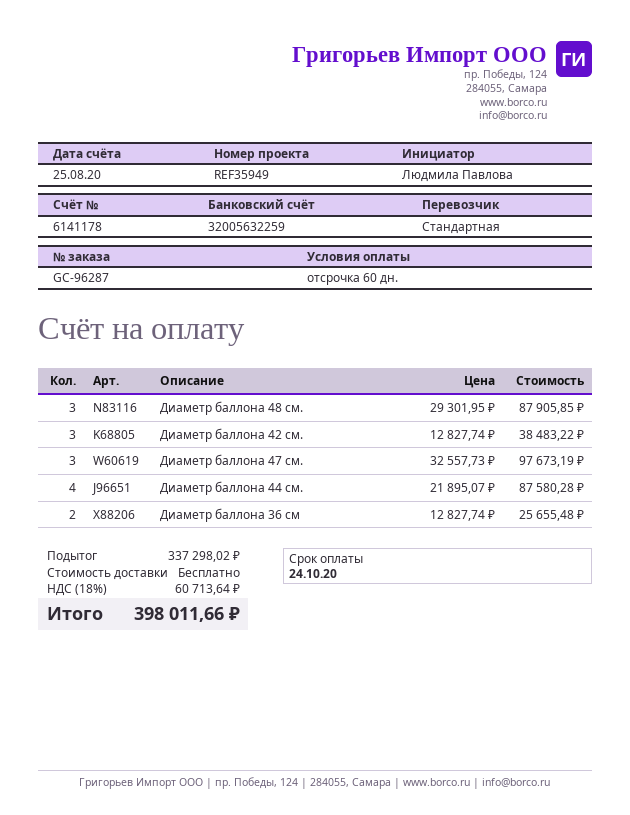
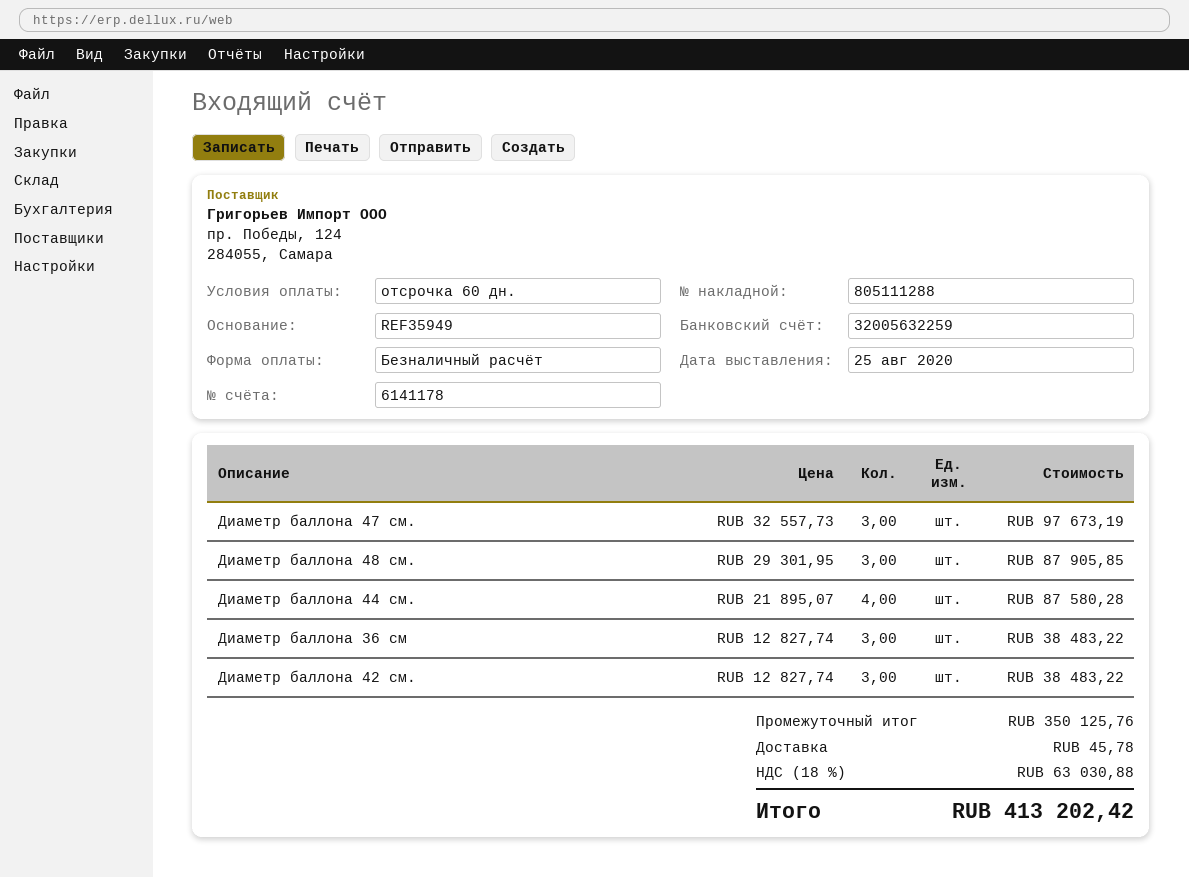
Диаметр баллона 36 см: 2 x 12827.74 = 25655.48 -> 3 x 12827.74 = 38483.22
subtotal: 337298.02 -> 350125.76
shipping: 0.00 -> 45.78
tax: 18% = 60713.64 -> 18% = 63030.88
total: 398011.66 -> 413202.42

